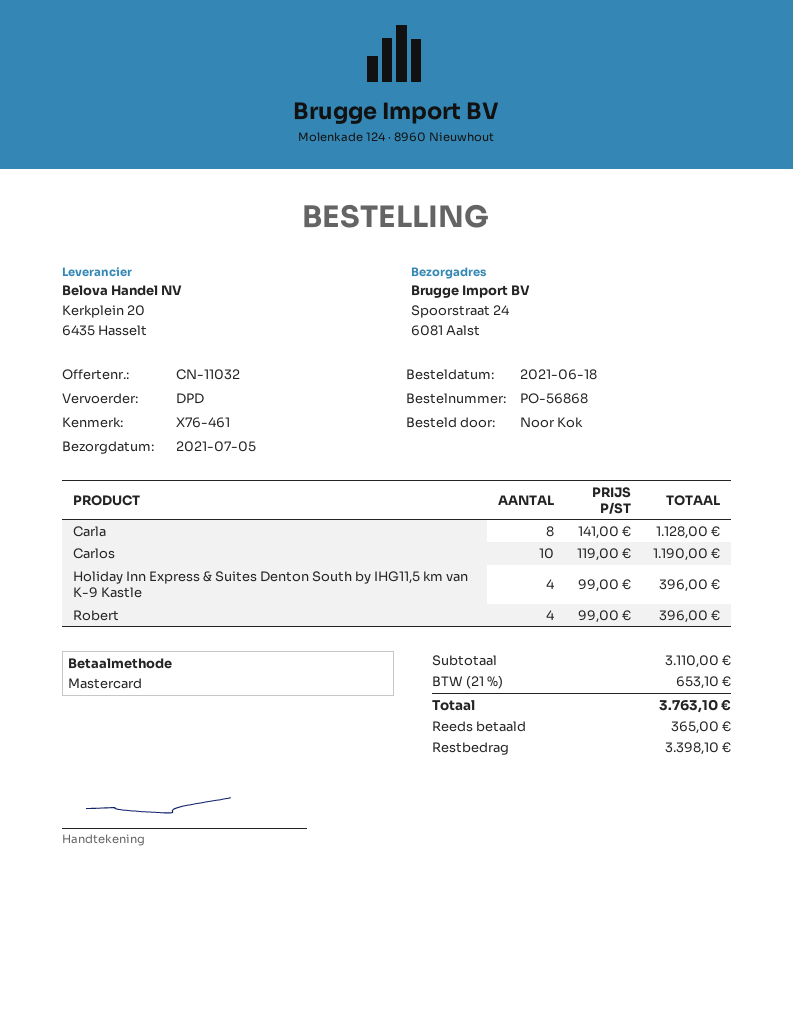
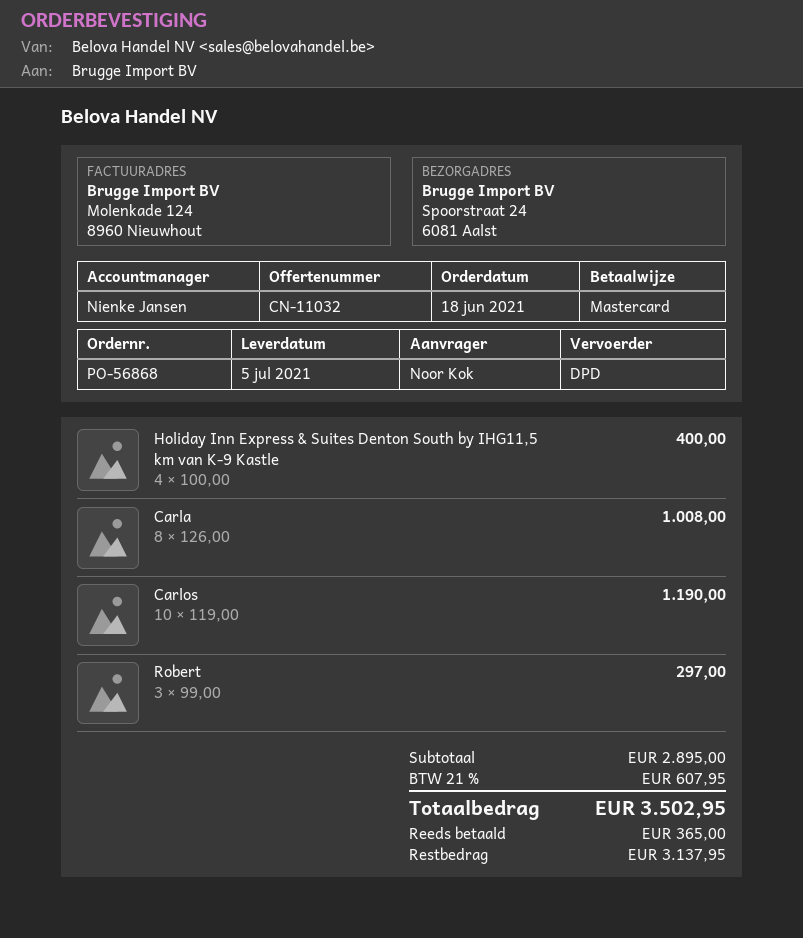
Carla: 8 x 141.00 = 1128.00 -> 8 x 126.00 = 1008.00
Holiday Inn Express & Suites Denton South by IHG11,5 km van K-9 Kastle: 4 x 99.00 = 396.00 -> 4 x 100.00 = 400.00
Robert: 4 x 99.00 = 396.00 -> 3 x 99.00 = 297.00
subtotal: 3110.00 -> 2895.00
tax: 21% = 653.10 -> 21% = 607.95
total: 3763.10 -> 3502.95
balance: 3398.10 -> 3137.95

